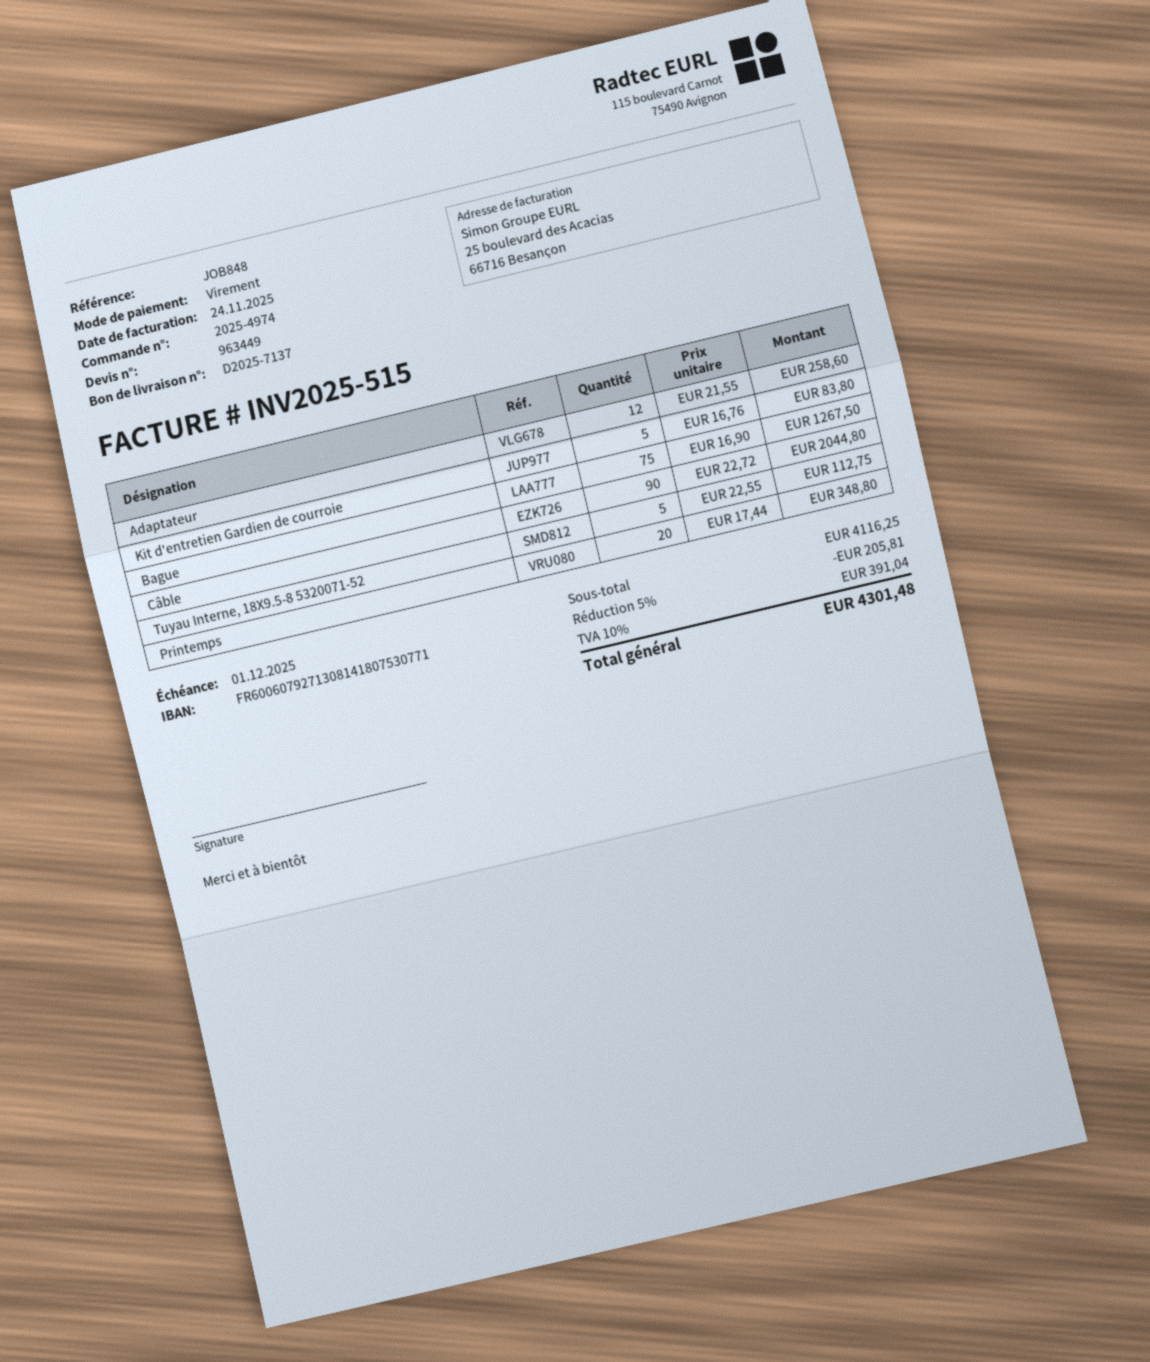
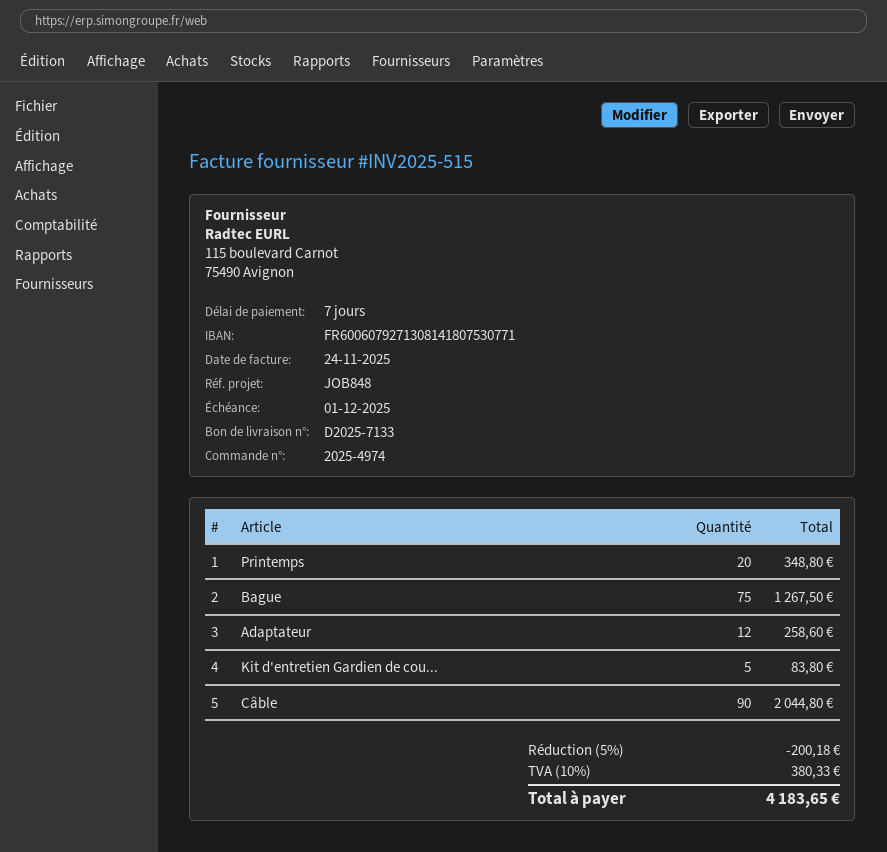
delivery note number: D2025-7137 -> D2025-7133
Tuyau Interne, 18X9.5-8 5320071-52: 5 for 112.75 -> none
discount: 5% = 205.81 -> 5% = 200.18
tax: 10% = 391.04 -> 10% = 380.33
total: 4301.48 -> 4183.65

